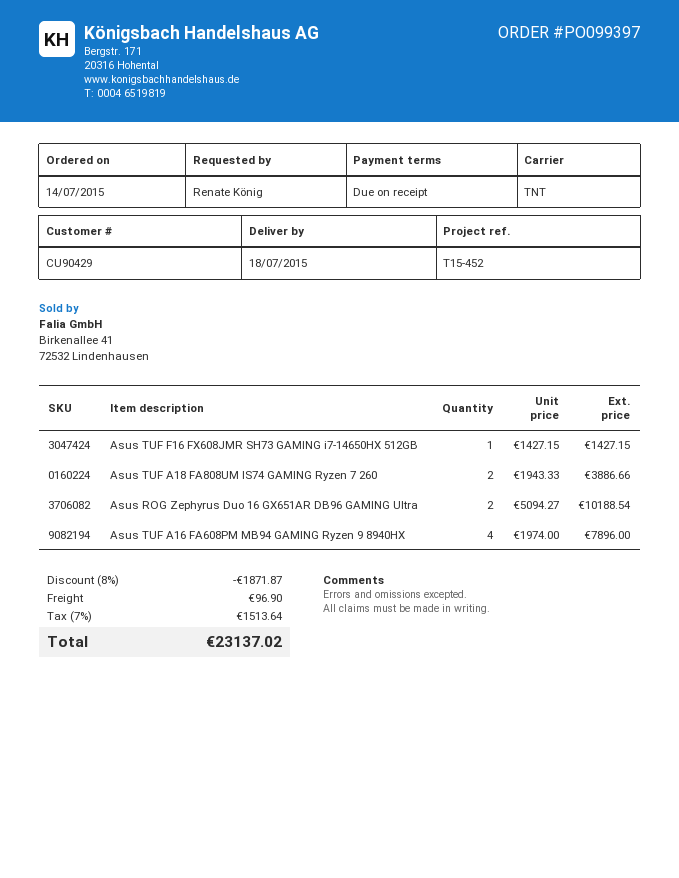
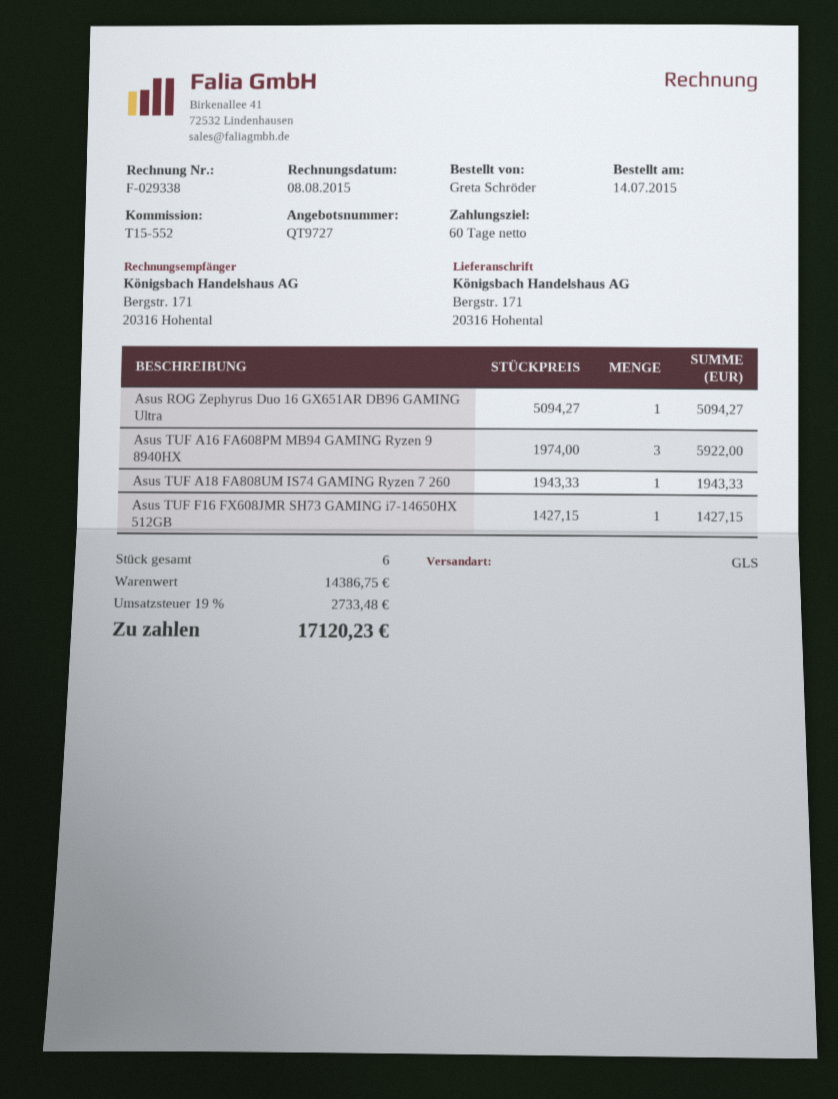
payment terms: on receipt -> 60 days
reference: T15-452 -> T15-552
ordered by: Renate König -> Greta Schröder
shipping method: TNT -> GLS
Asus TUF A18 FA808UM IS74 GAMING Ryzen 7 260: 2 x 1943.33 = 3886.66 -> 1 x 1943.33 = 1943.33
Asus ROG Zephyrus Duo 16 GX651AR DB96 GAMING Ultra: 2 x 5094.27 = 10188.54 -> 1 x 5094.27 = 5094.27
Asus TUF A16 FA608PM MB94 GAMING Ryzen 9 8940HX: 4 x 1974.00 = 7896.00 -> 3 x 1974.00 = 5922.00
discount: 8% = 1871.87 -> none
shipping: 96.90 -> none
tax: 7% = 1513.64 -> 19% = 2733.48
total: 23137.02 -> 17120.23

